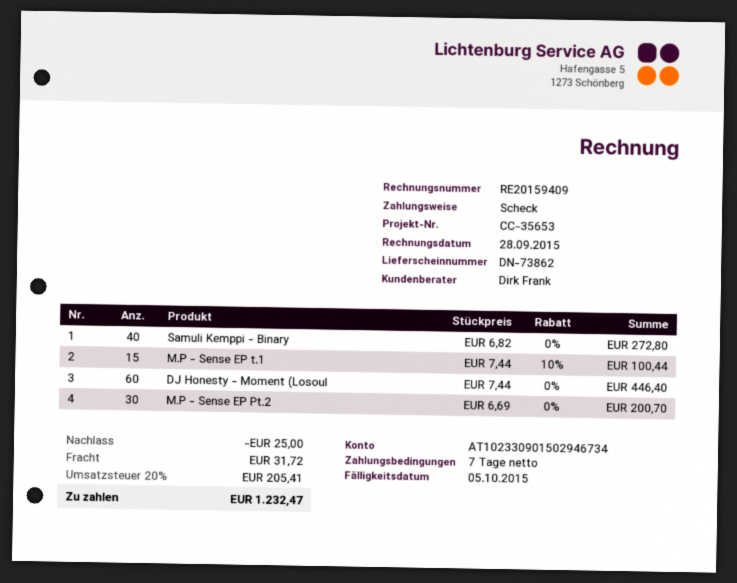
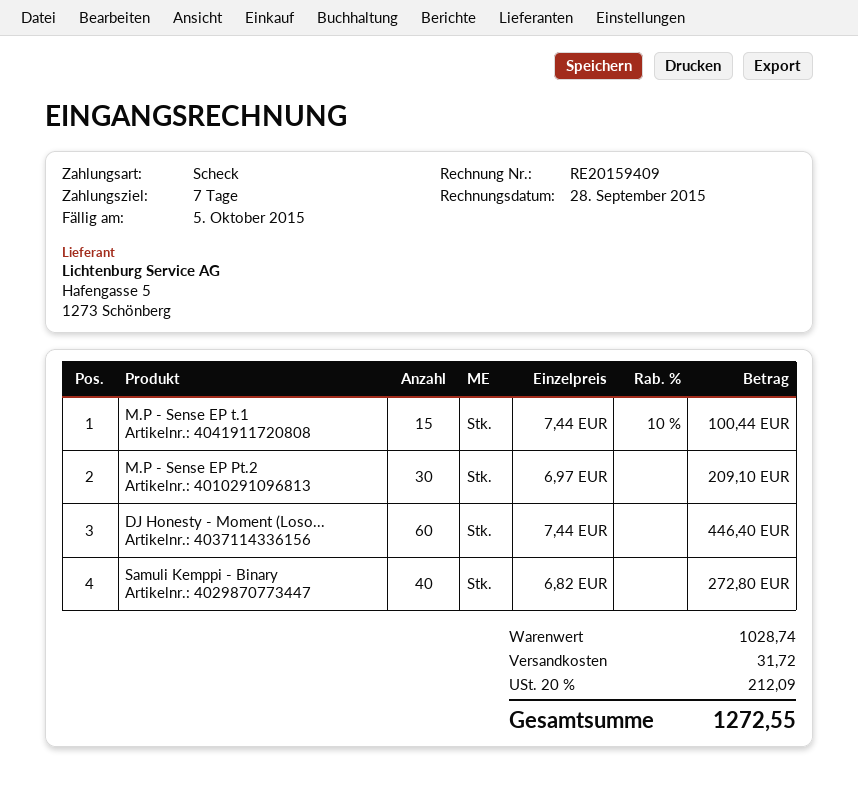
M.P - Sense EP Pt.2: 30 x 6.69 = 200.70 -> 30 x 6.97 = 209.10
discount: 25.00 -> none
tax: 20% = 205.41 -> 20% = 212.09
total: 1232.47 -> 1272.55

